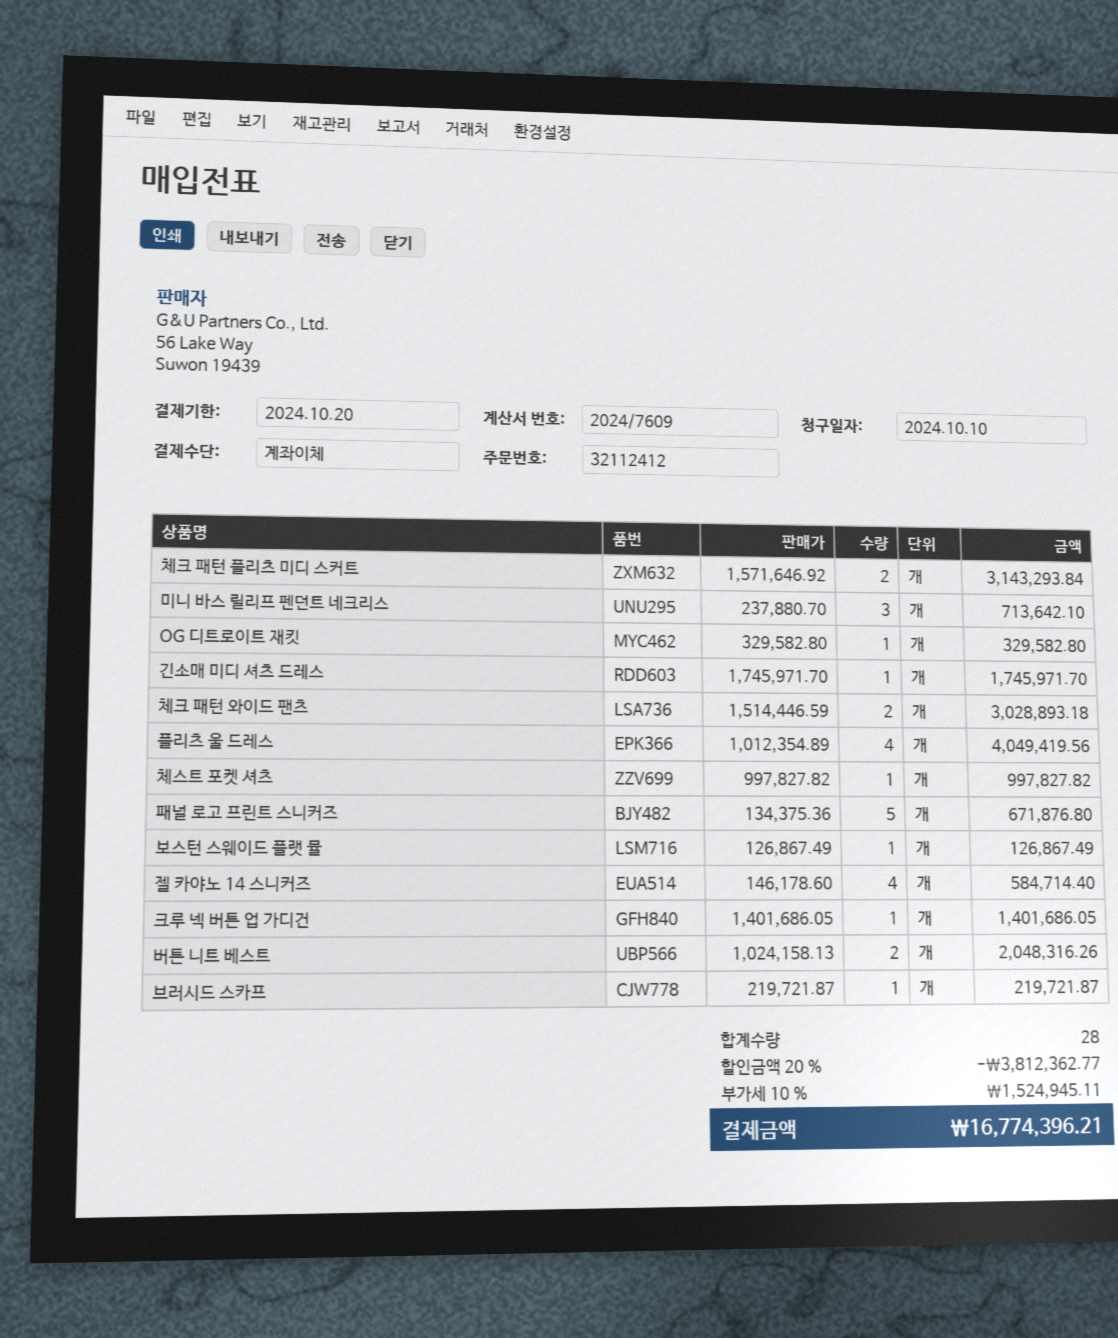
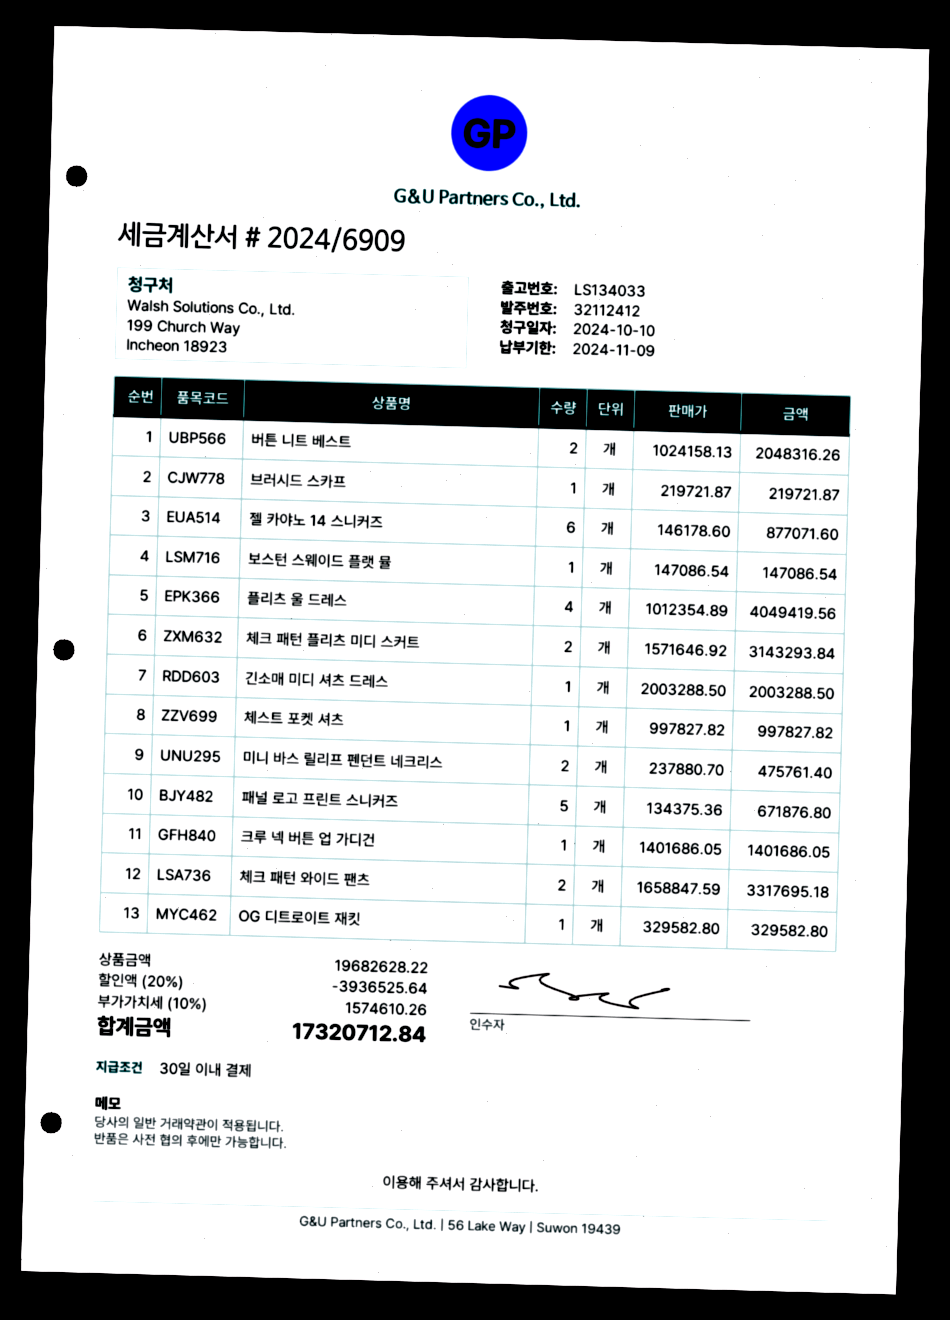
invoice number: 2024/7609 -> 2024/6909
due date: 2024-10-20 -> 2024-11-09
미니 바스 릴리프 펜던트 네크리스: 3 x 237880.70 = 713642.10 -> 2 x 237880.70 = 475761.40
긴소매 미디 셔츠 드레스: 1 x 1745971.70 = 1745971.70 -> 1 x 2003288.50 = 2003288.50
체크 패턴 와이드 팬츠: 2 x 1514446.59 = 3028893.18 -> 2 x 1658847.59 = 3317695.18
보스턴 스웨이드 플랫 뮬: 1 x 126867.49 = 126867.49 -> 1 x 147086.54 = 147086.54
젤 카야노 14 스니커즈: 4 x 146178.60 = 584714.40 -> 6 x 146178.60 = 877071.60
discount: 20% = 3812362.77 -> 20% = 3936525.64
tax: 10% = 1524945.11 -> 10% = 1574610.26
total: 16774396.21 -> 17320712.84

